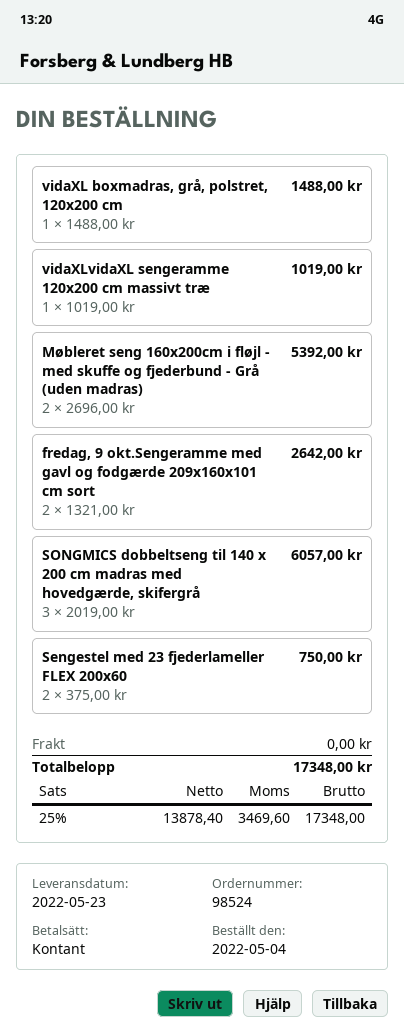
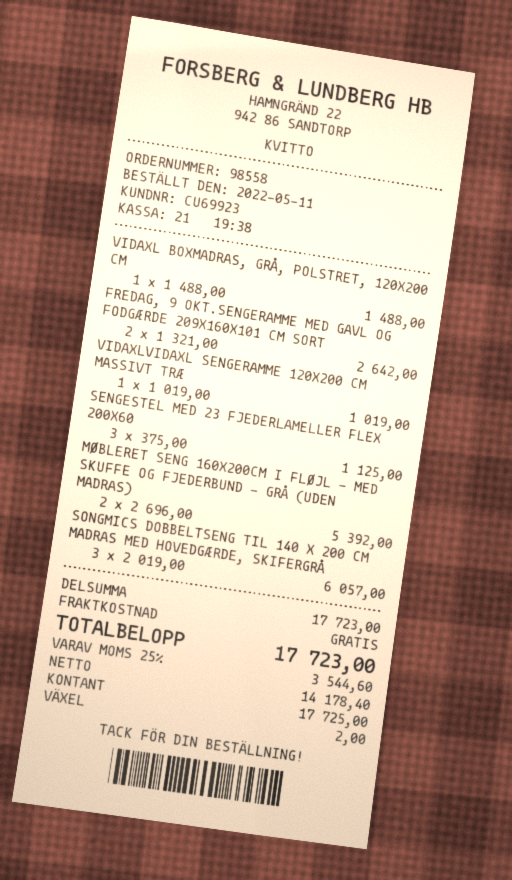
order number: 98524 -> 98558
order date: 2022-05-04 -> 2022-05-11
Sengestel med 23 fjederlameller FLEX 200x60: 2 x 375.00 = 750.00 -> 3 x 375.00 = 1125.00
net: 13878.40 -> 14178.40
tax: 25% = 3469.60 -> 25% = 3544.60
total: 17348.00 -> 17723.00

